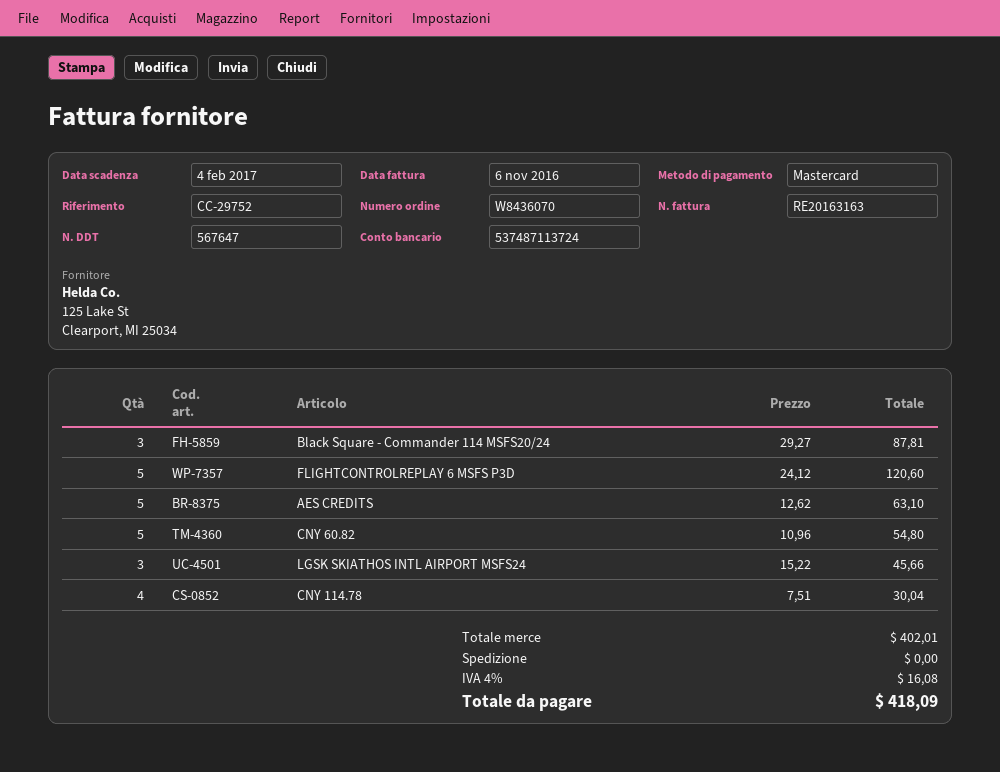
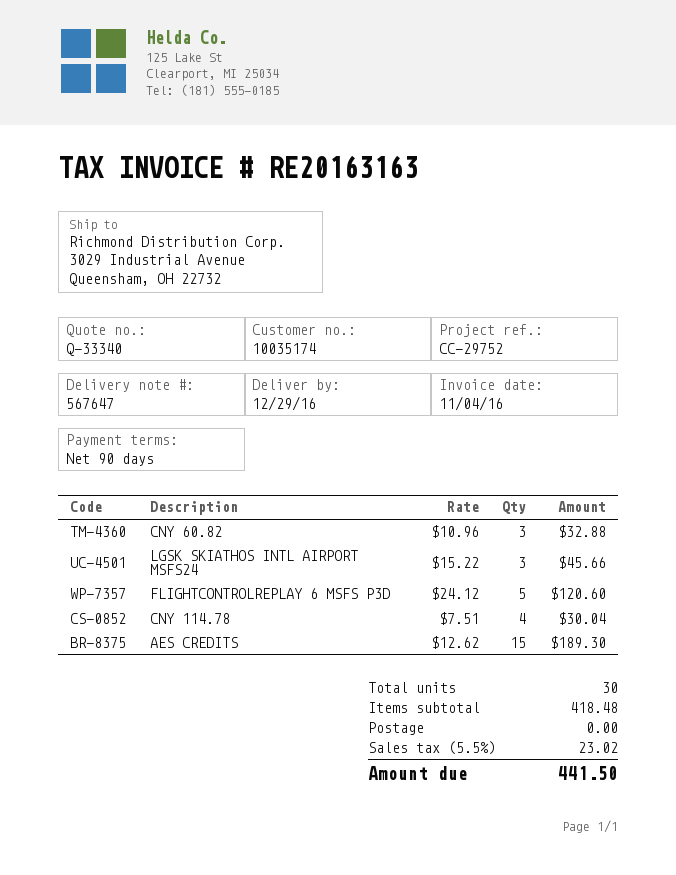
invoice date: 2016-11-06 -> 2016-11-04
Black Square - Commander 114 MSFS20/24: 3 x 29.27 = 87.81 -> none
AES CREDITS: 5 x 12.62 = 63.10 -> 15 x 12.62 = 189.30
CNY 60.82: 5 x 10.96 = 54.80 -> 3 x 10.96 = 32.88
subtotal: 402.01 -> 418.48
tax: 4% = 16.08 -> 5.5% = 23.02
total: 418.09 -> 441.50

